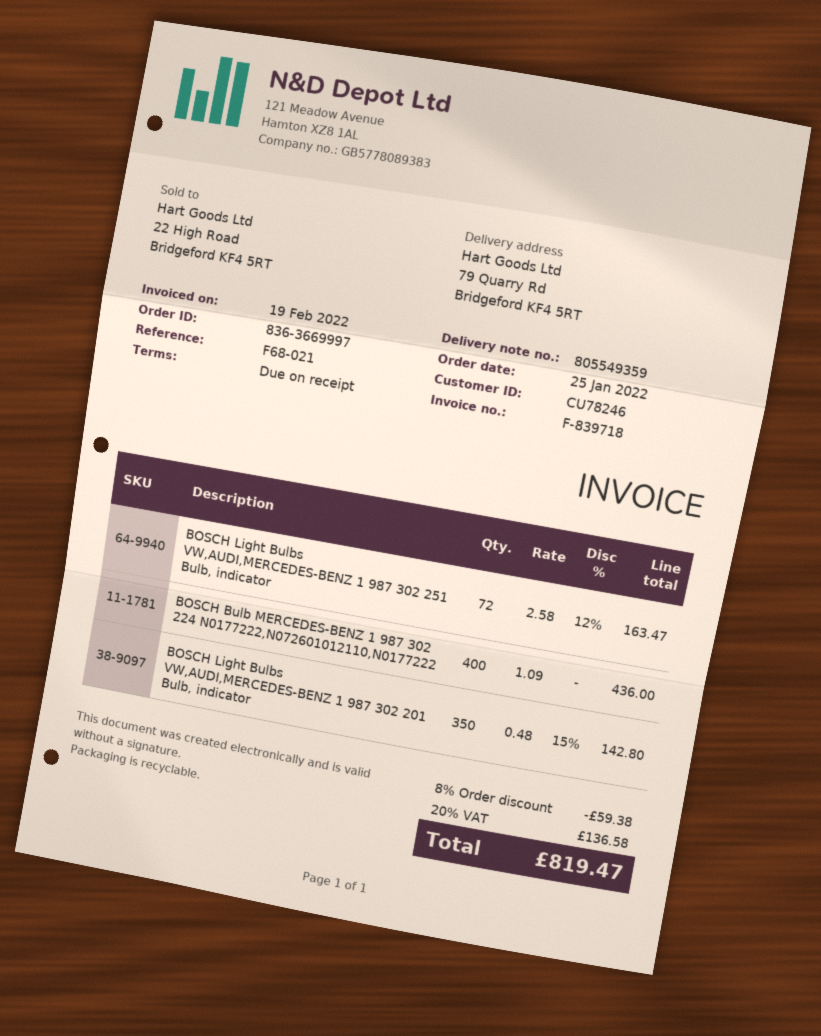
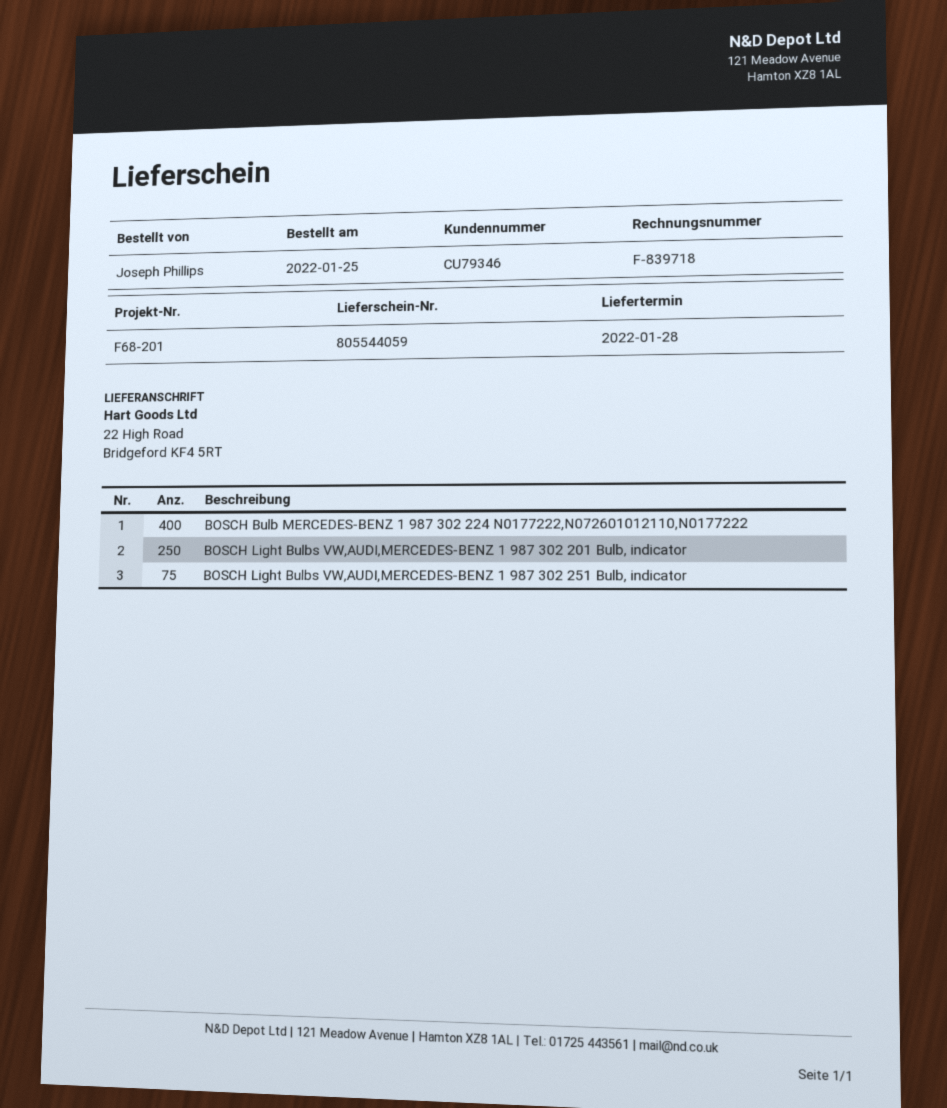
delivery note number: 805549359 -> 805544059
customer number: CU78246 -> CU79346
reference: F68-021 -> F68-201
ship to: 79 Quarry Rd, Bridgeford KF4 5RT -> 22 High Road, Bridgeford KF4 5RT
BOSCH Light Bulbs VW,AUDI,MERCEDES-BENZ 1 987 302 251 Bulb, indicator: 72 -> 75
BOSCH Light Bulbs VW,AUDI,MERCEDES-BENZ 1 987 302 201 Bulb, indicator: 350 -> 250

